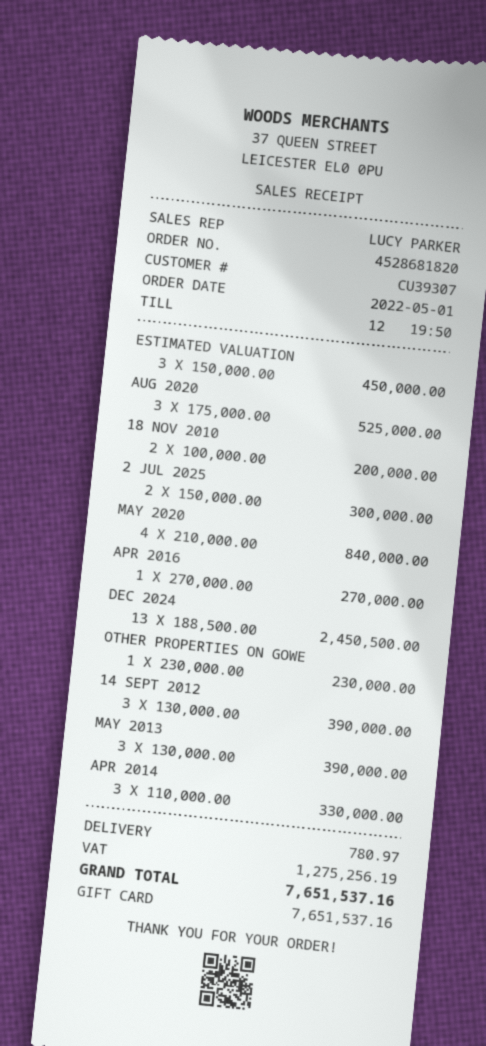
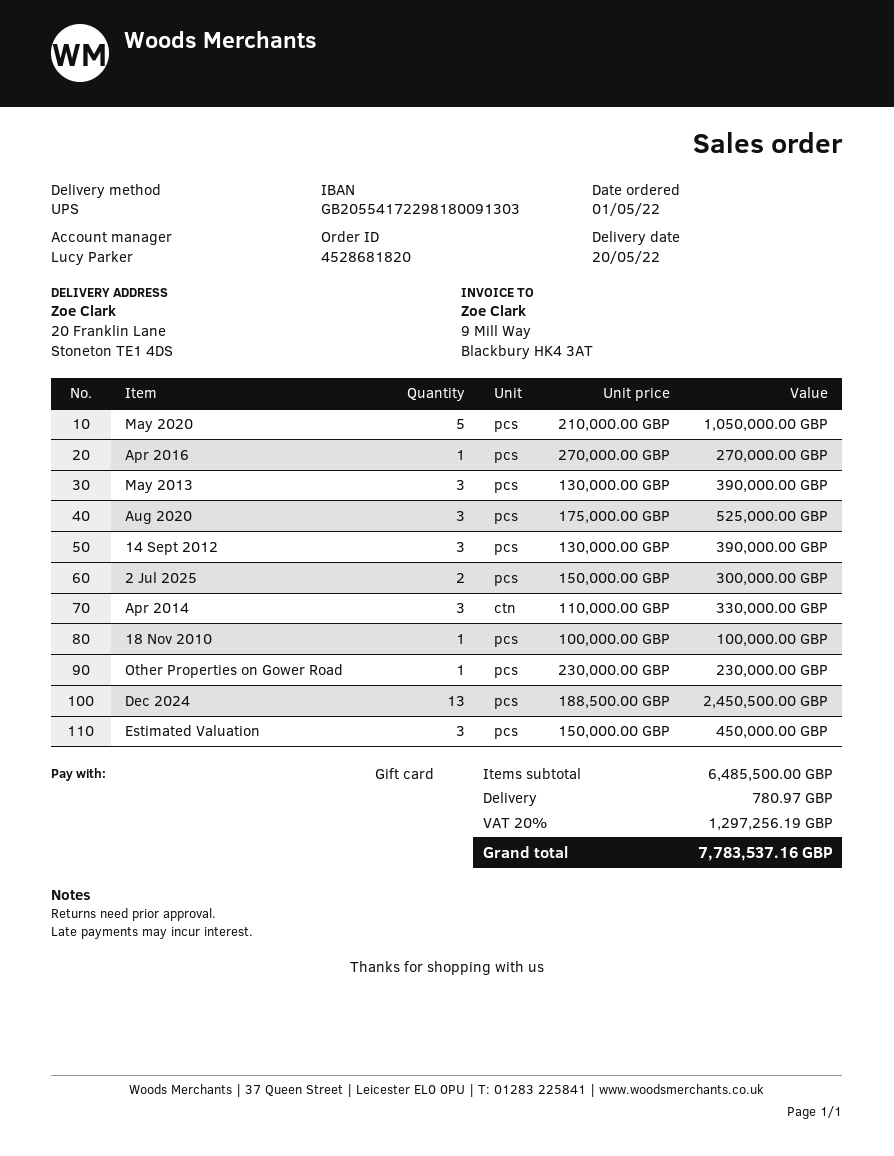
18 NOV 2010: 2 x 100000.00 = 200000.00 -> 1 x 100000.00 = 100000.00
MAY 2020: 4 x 210000.00 = 840000.00 -> 5 x 210000.00 = 1050000.00
tax: 1275256.19 -> 1297256.19
total: 7651537.16 -> 7783537.16

